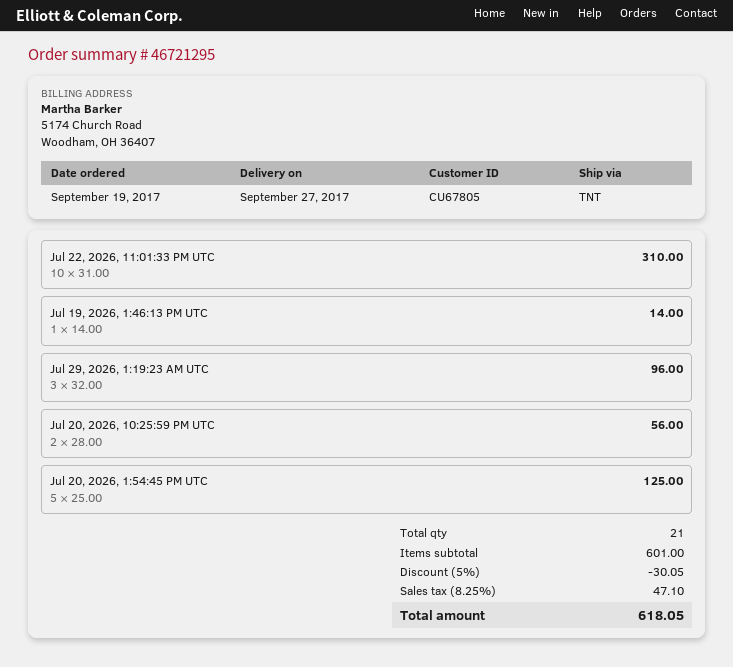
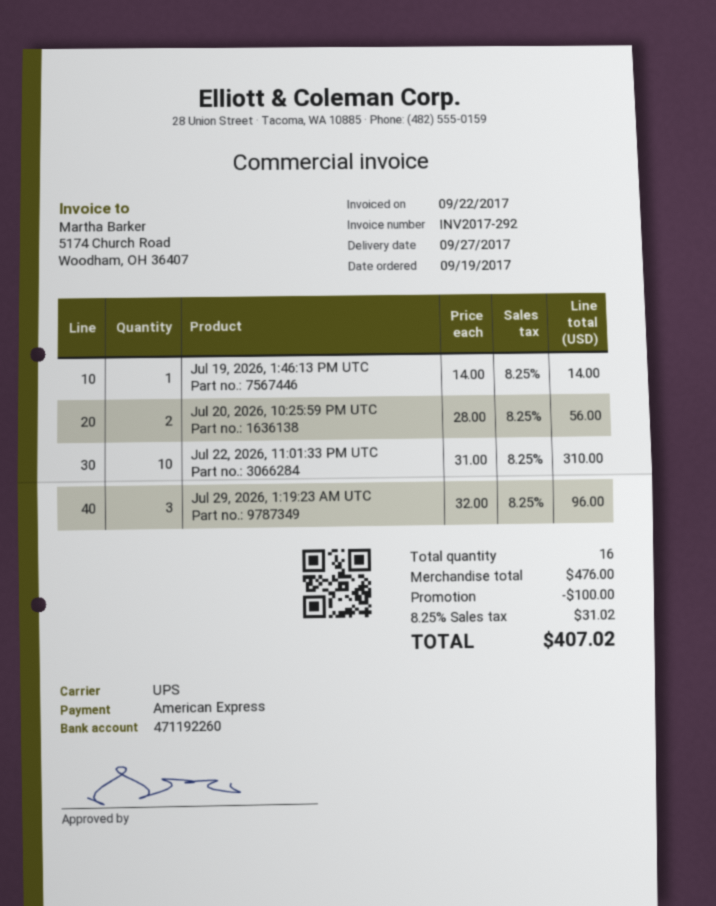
shipping method: TNT -> UPS
Jul 20, 2026, 1:54:45 PM UTC: 5 x 25.00 = 125.00 -> none
total quantity: 21 -> 16
subtotal: 601.00 -> 476.00
discount: 30.05 -> 100.00
tax: 8.25% = 47.10 -> 8.25% = 31.02
total: 618.05 -> 407.02

